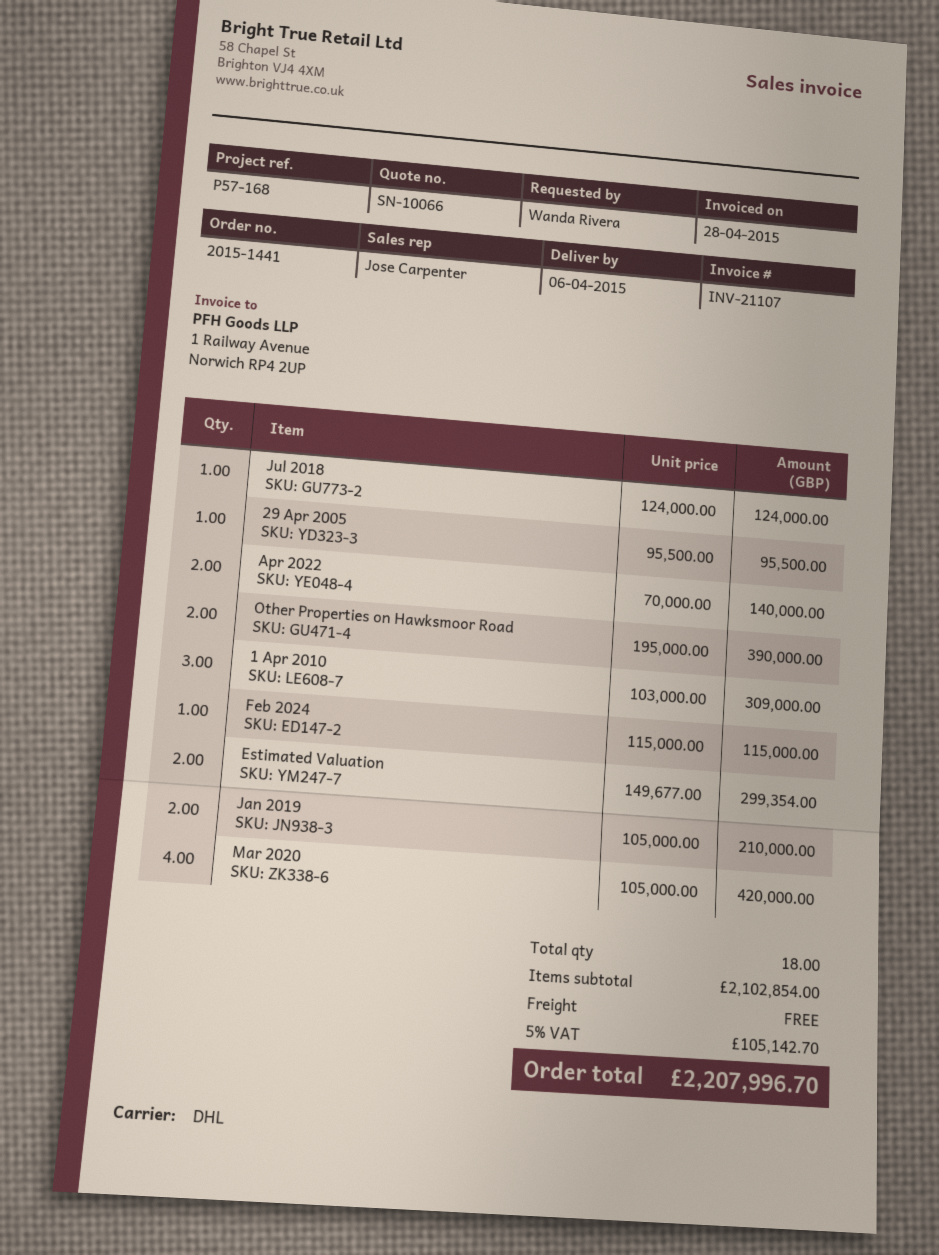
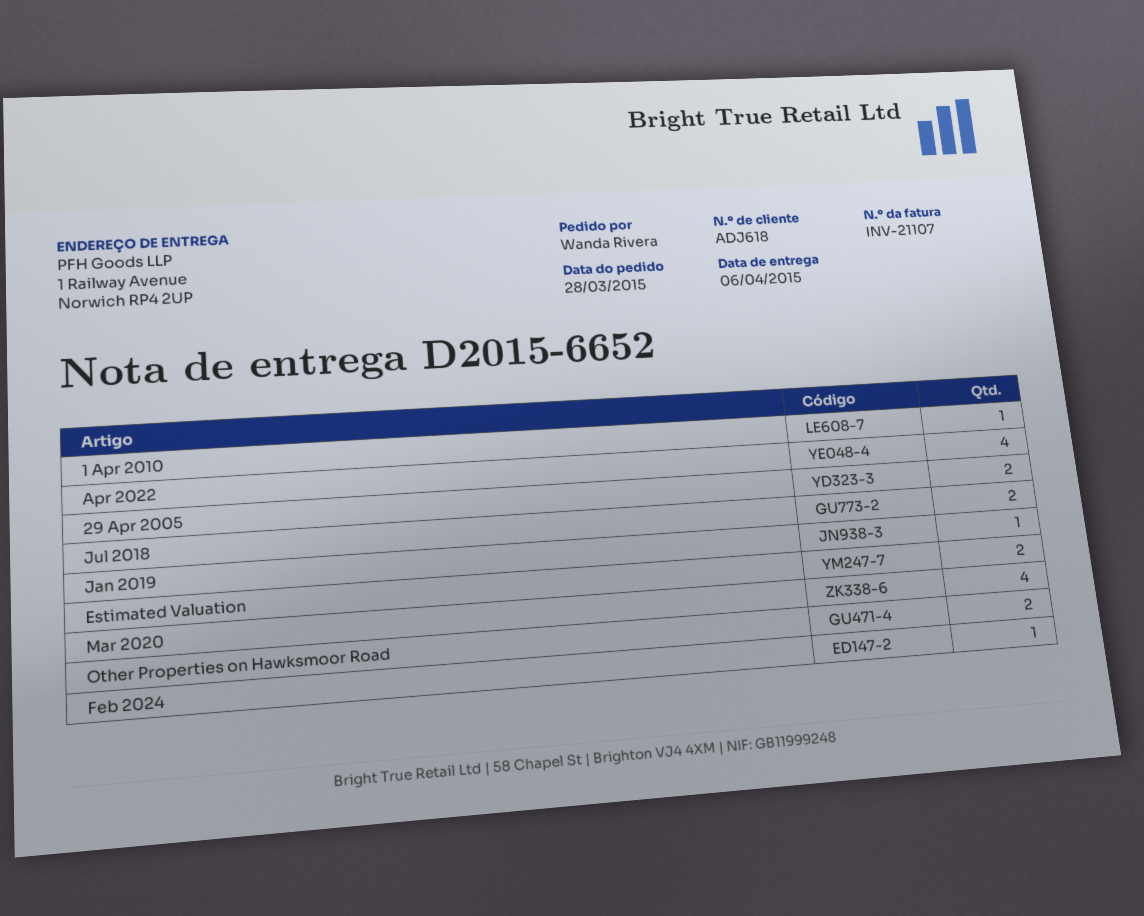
Jul 2018: 1 -> 2
29 Apr 2005: 1 -> 2
Apr 2022: 2 -> 4
1 Apr 2010: 3 -> 1
Jan 2019: 2 -> 1

